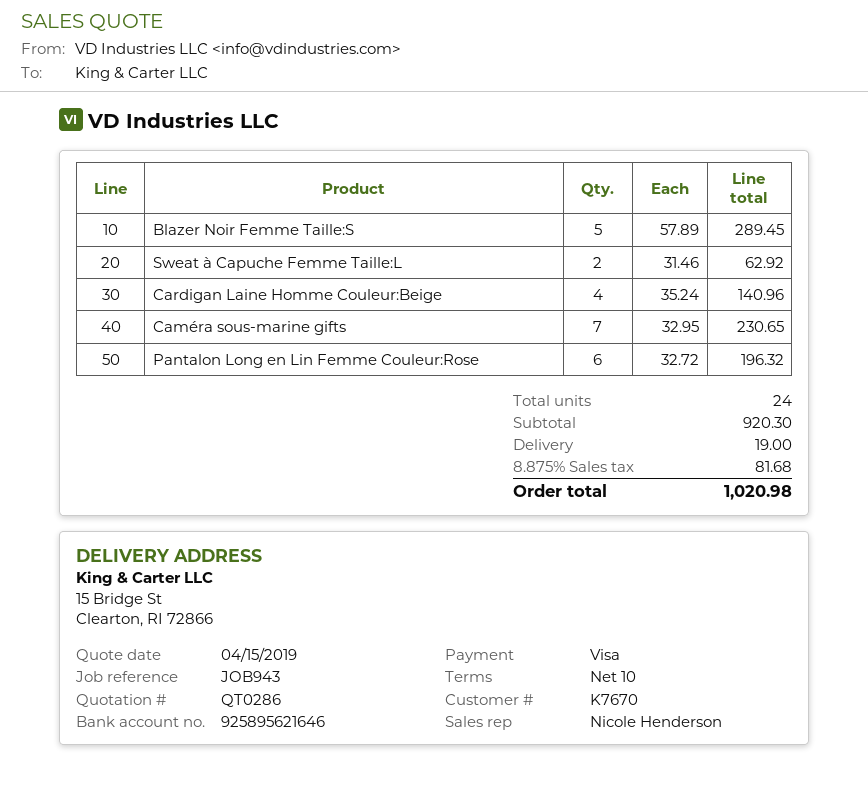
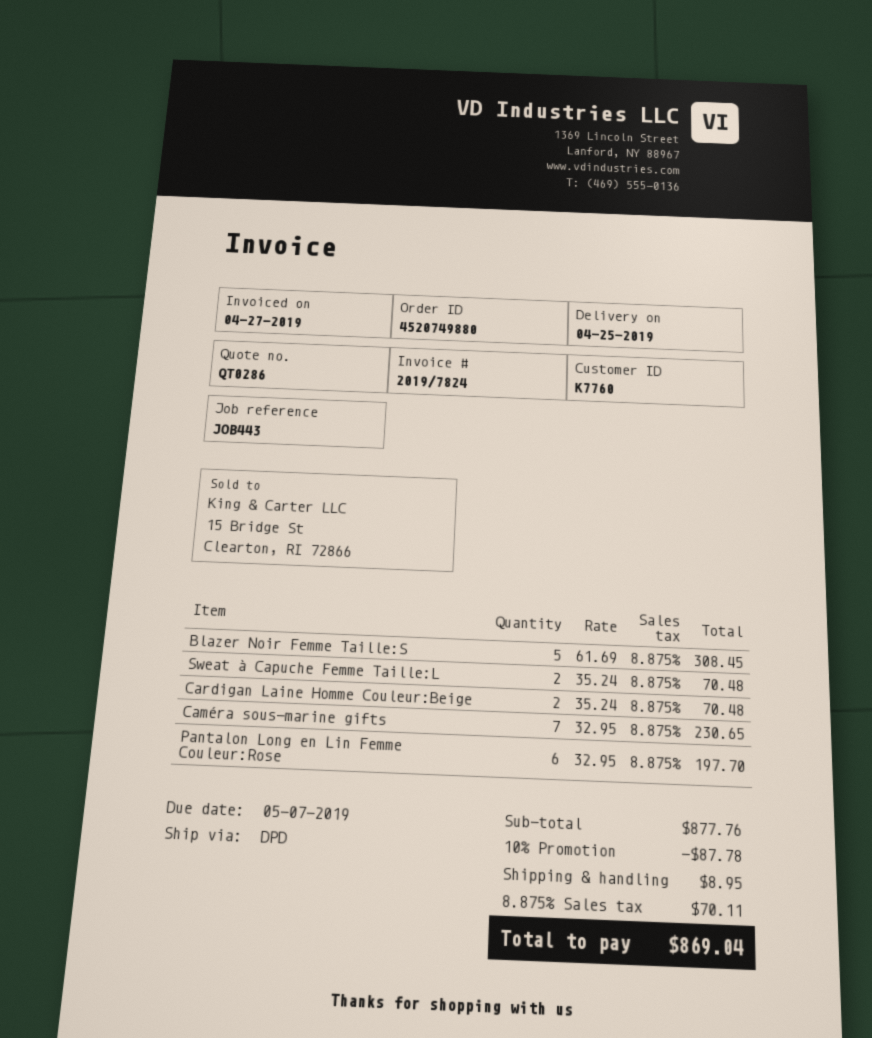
customer number: K7670 -> K7760
reference: JOB943 -> JOB443
Blazer Noir Femme Taille:S: 5 x 57.89 = 289.45 -> 5 x 61.69 = 308.45
Sweat à Capuche Femme Taille:L: 2 x 31.46 = 62.92 -> 2 x 35.24 = 70.48
Cardigan Laine Homme Couleur:Beige: 4 x 35.24 = 140.96 -> 2 x 35.24 = 70.48
Pantalon Long en Lin Femme Couleur:Rose: 6 x 32.72 = 196.32 -> 6 x 32.95 = 197.70
subtotal: 920.30 -> 877.76
discount: none -> 10% = 87.78
shipping: 19.00 -> 8.95
tax: 8.875% = 81.68 -> 8.875% = 70.11
total: 1020.98 -> 869.04

